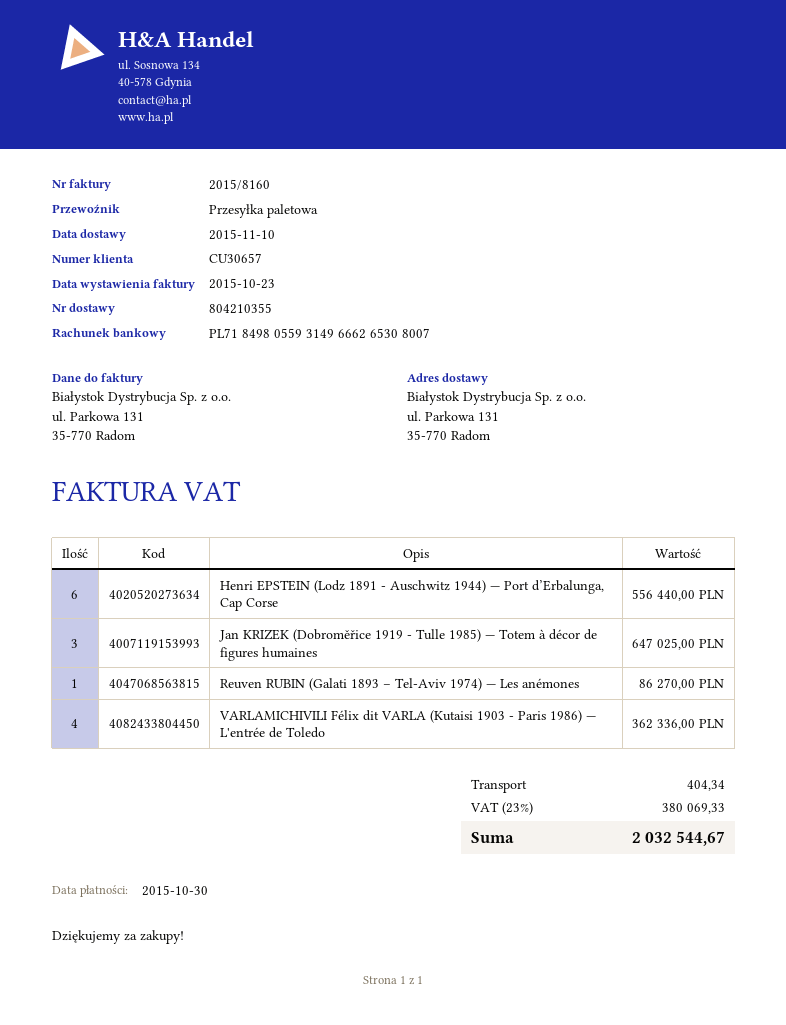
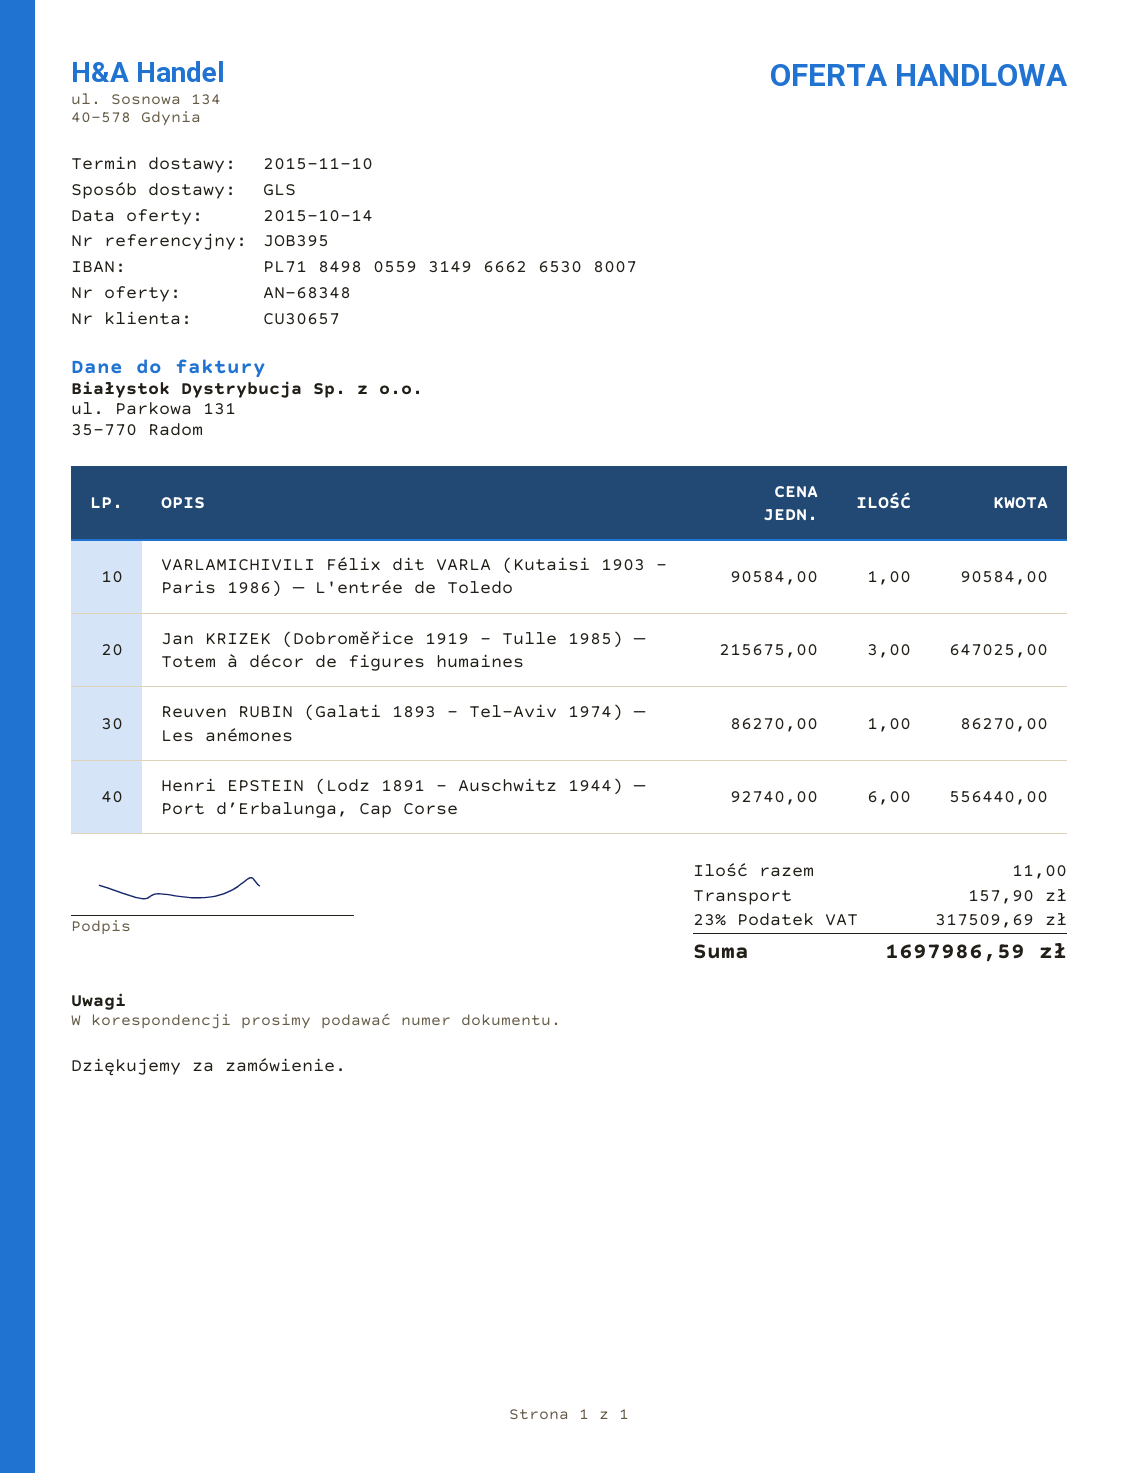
shipping method: pallet freight -> GLS
VARLAMICHIVILI Félix dit VARLA (Kutaisi 1903 - Paris 1986) — L'entrée de Toledo: 4 for 362336.00 -> 1 for 90584.00
shipping: 404.34 -> 157.90
tax: 23% = 380069.33 -> 23% = 317509.69
total: 2032544.67 -> 1697986.59

